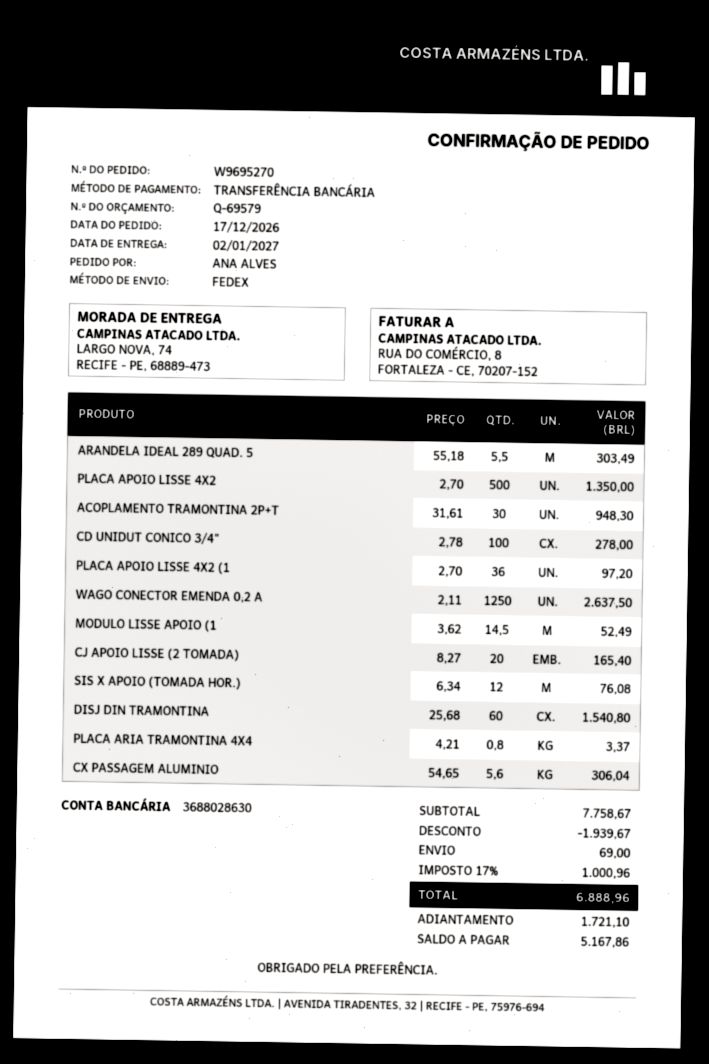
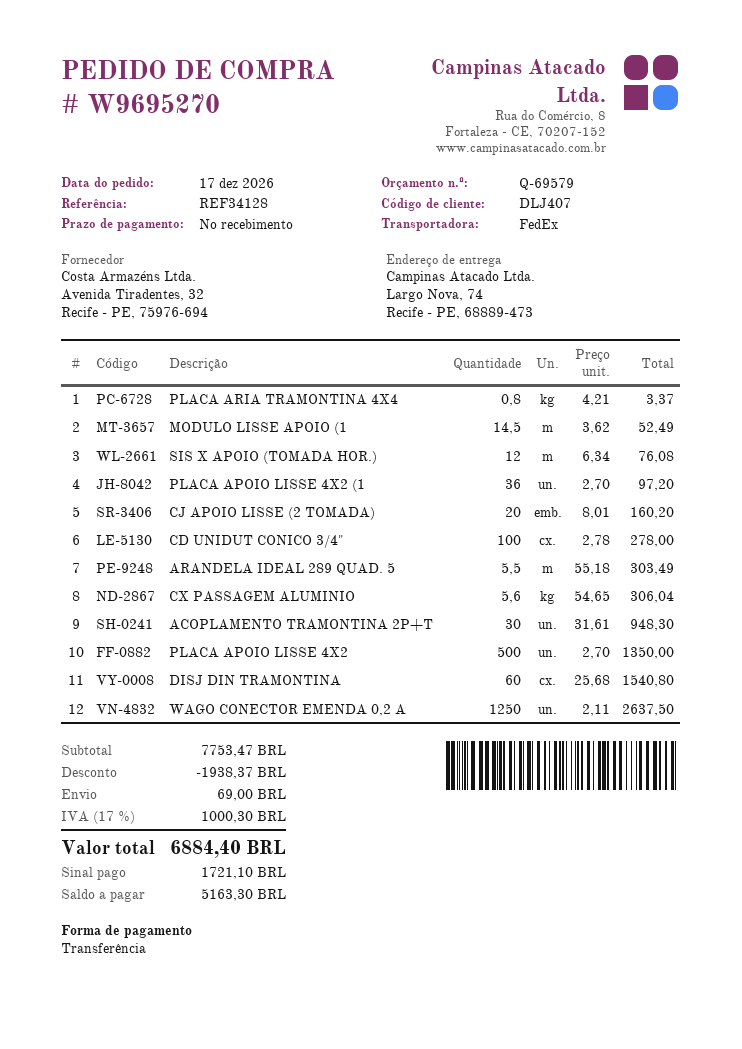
CJ APOIO LISSE (2 TOMADA): 20 x 8.27 = 165.40 -> 20 x 8.01 = 160.20
subtotal: 7758.67 -> 7753.47
discount: 1939.67 -> 1938.37
tax: 17% = 1000.96 -> 17% = 1000.30
total: 6888.96 -> 6884.40
balance: 5167.86 -> 5163.30

